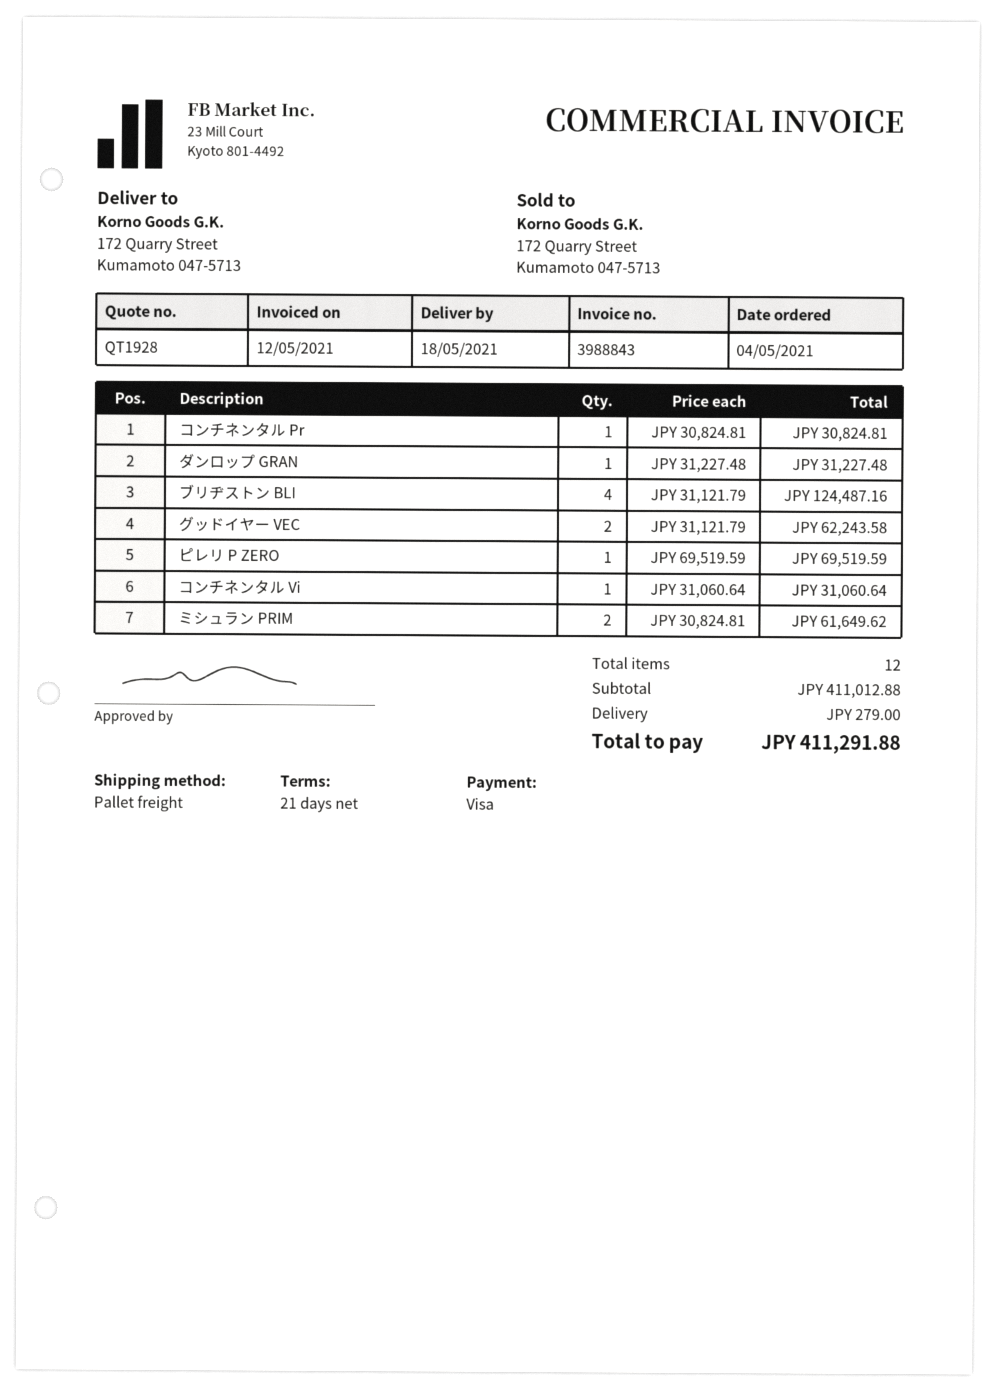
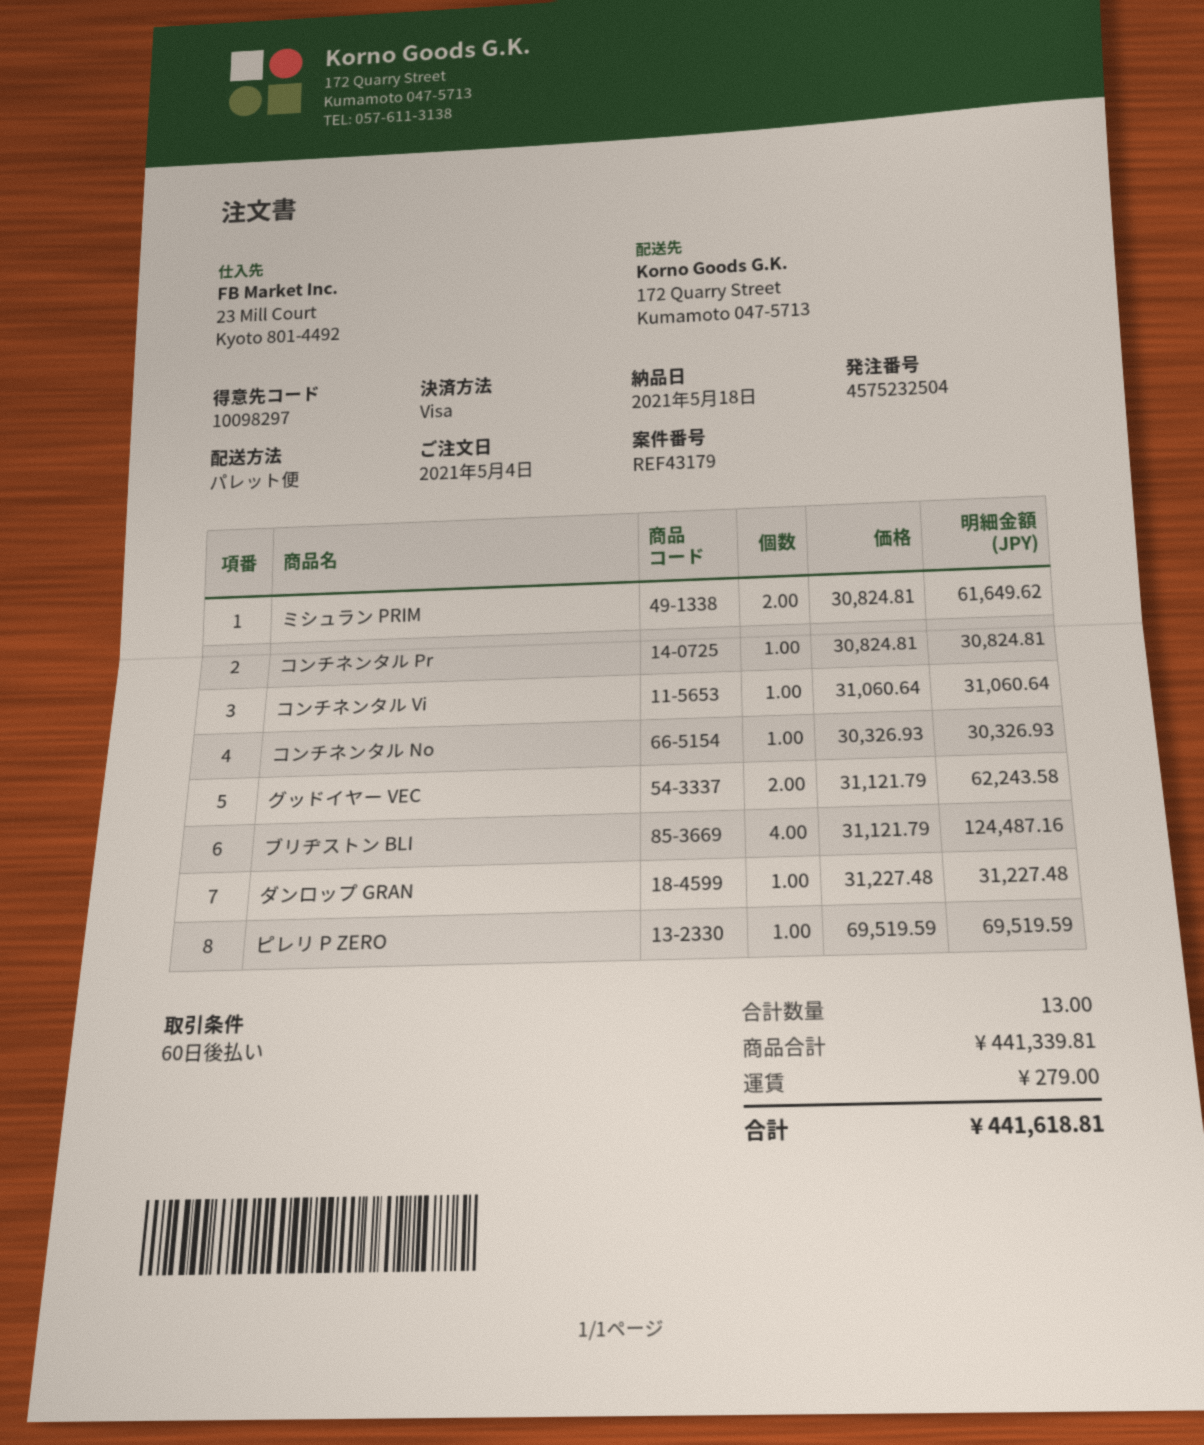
payment terms: 21 days -> 60 days
コンチネンタル No: none -> 1 x 30326.93 = 30326.93
total quantity: 12 -> 13
subtotal: 411012.88 -> 441339.81
total: 411291.88 -> 441618.81

